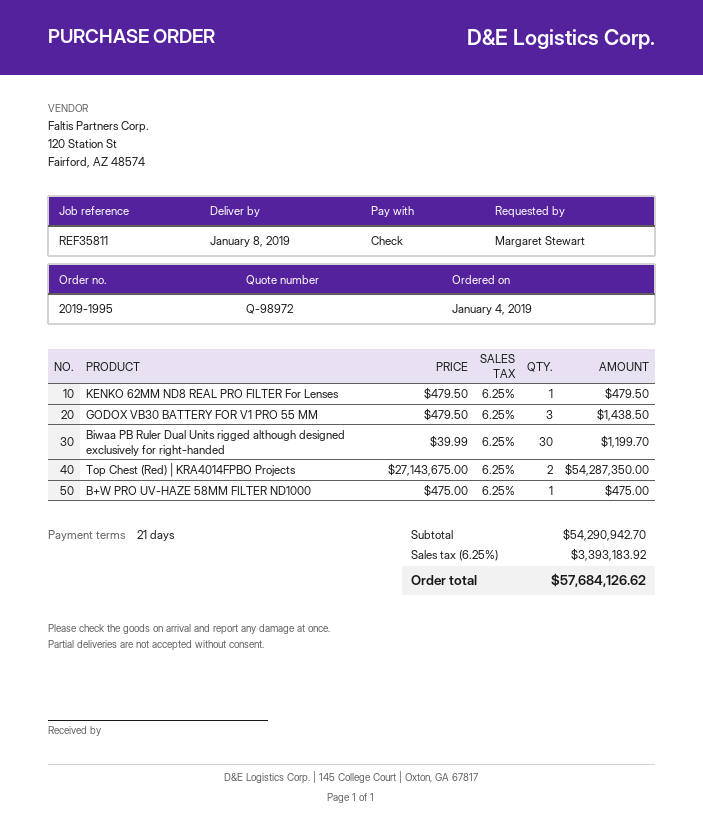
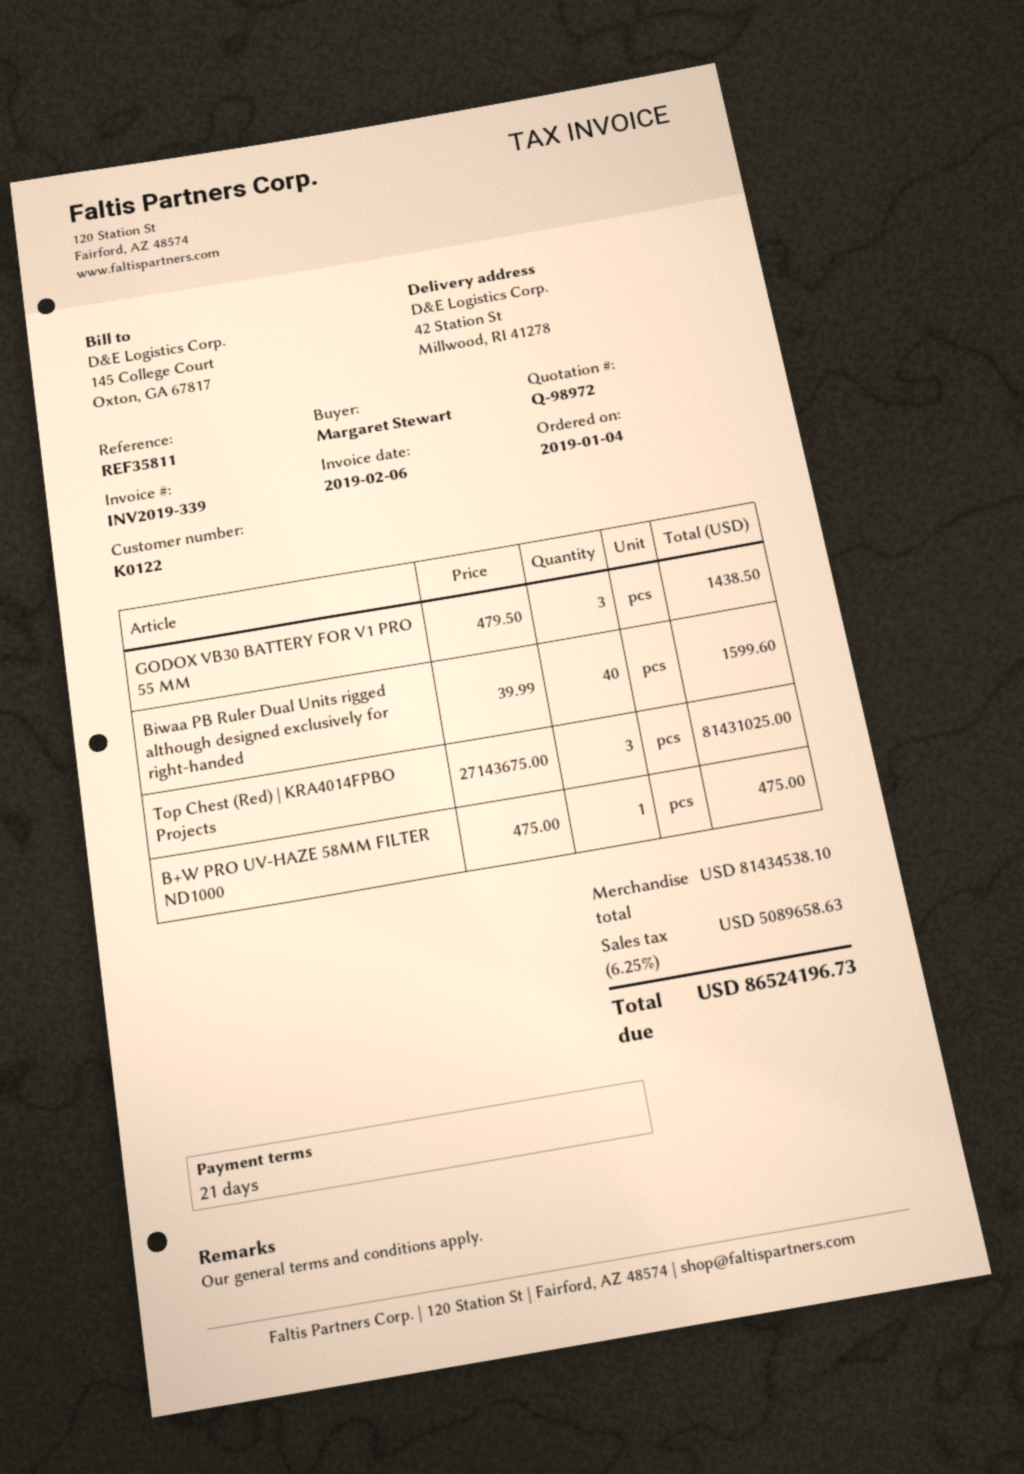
KENKO 62MM ND8 REAL PRO FILTER For Lenses: 1 x 479.50 = 479.50 -> none
Biwaa PB Ruler Dual Units rigged although designed exclusively for right-handed: 30 x 39.99 = 1199.70 -> 40 x 39.99 = 1599.60
Top Chest (Red) | KRA4014FPBO Projects: 2 x 27143675.00 = 54287350.00 -> 3 x 27143675.00 = 81431025.00
subtotal: 54290942.70 -> 81434538.10
tax: 6.25% = 3393183.92 -> 6.25% = 5089658.63
total: 57684126.62 -> 86524196.73

